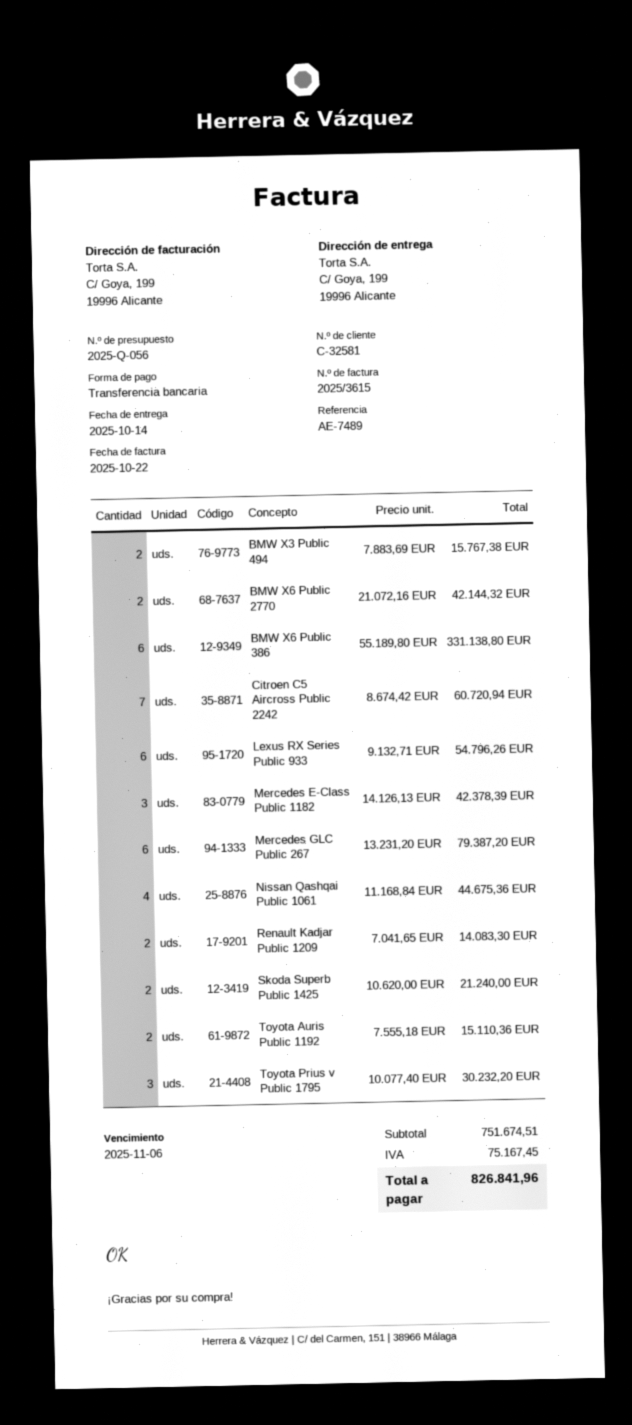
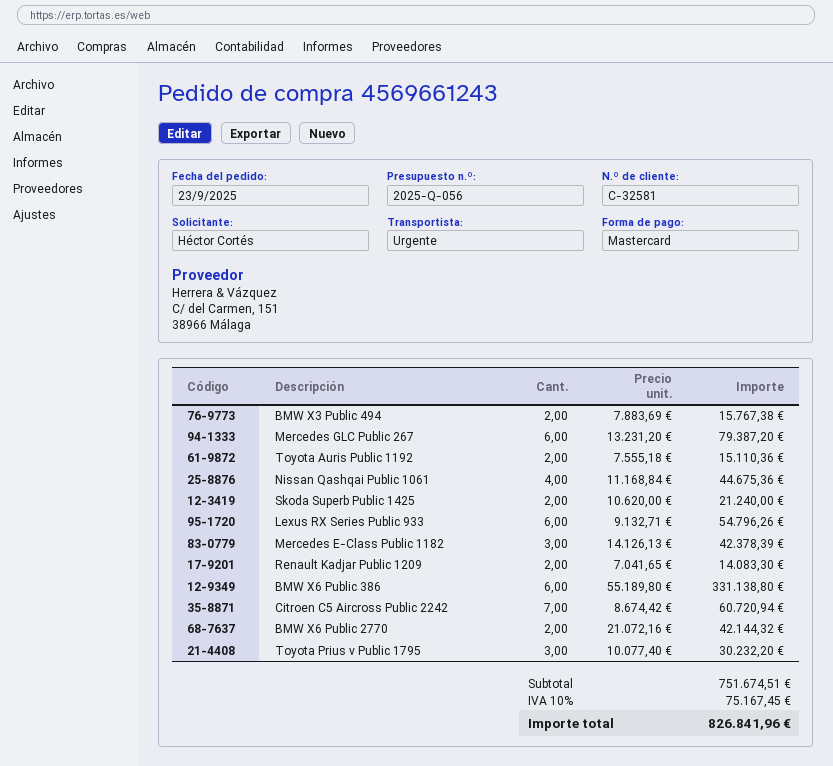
payment method: bank transfer -> Mastercard

